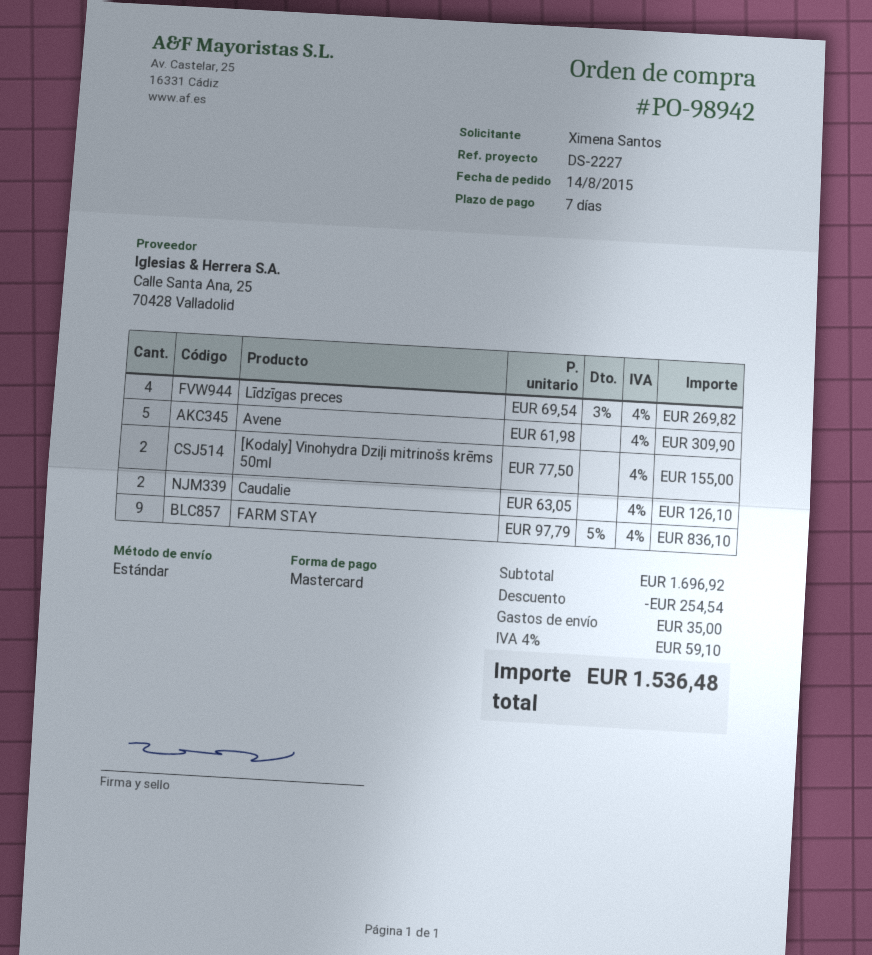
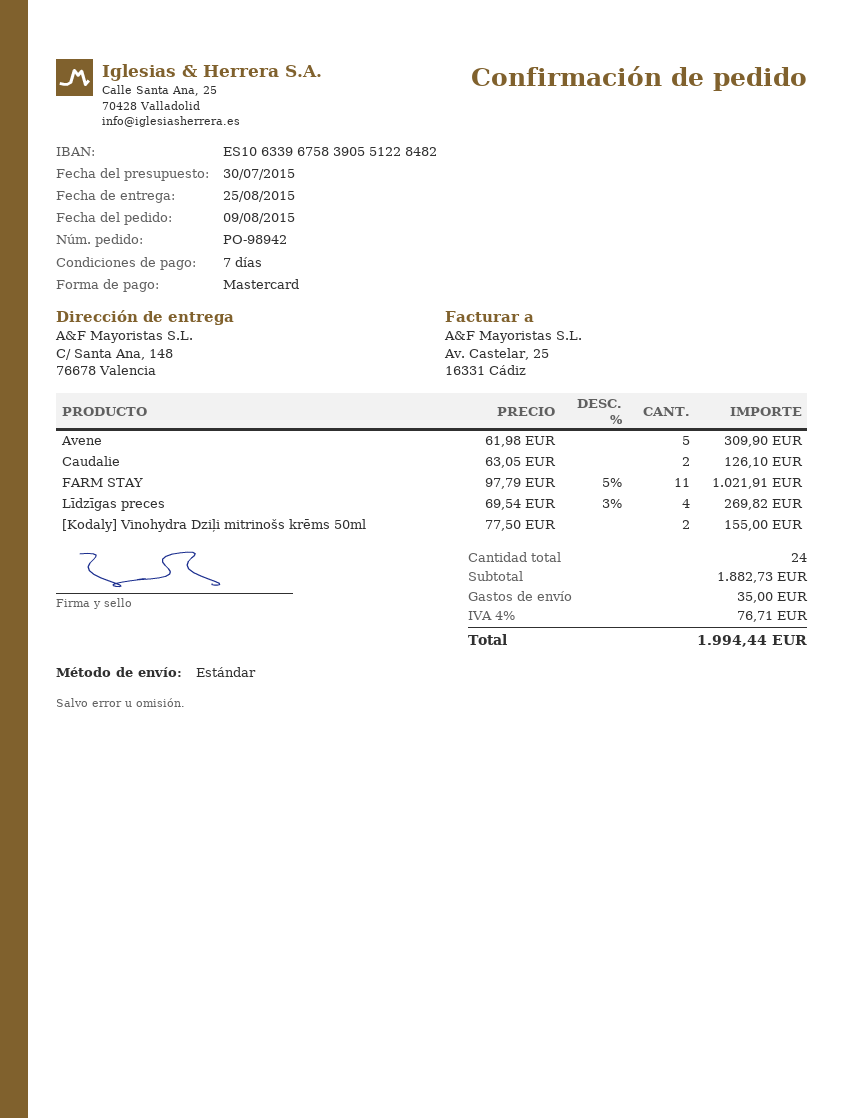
order date: 2015-08-14 -> 2015-08-09
FARM STAY: 9 x 97.79 - 5% = 836.10 -> 11 x 97.79 - 5% = 1021.91
subtotal: 1696.92 -> 1882.73
discount: 254.54 -> none
tax: 4% = 59.10 -> 4% = 76.71
total: 1536.48 -> 1994.44

